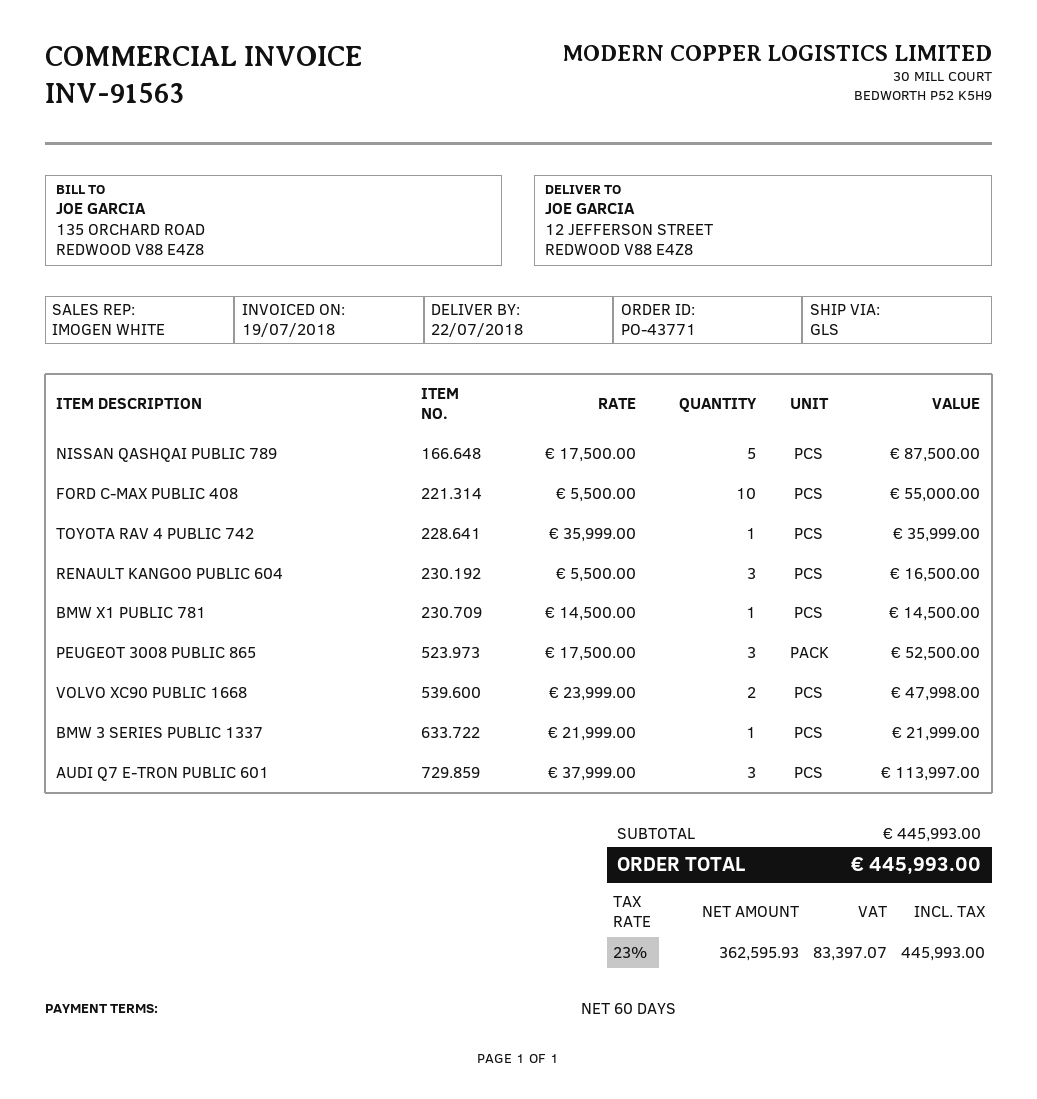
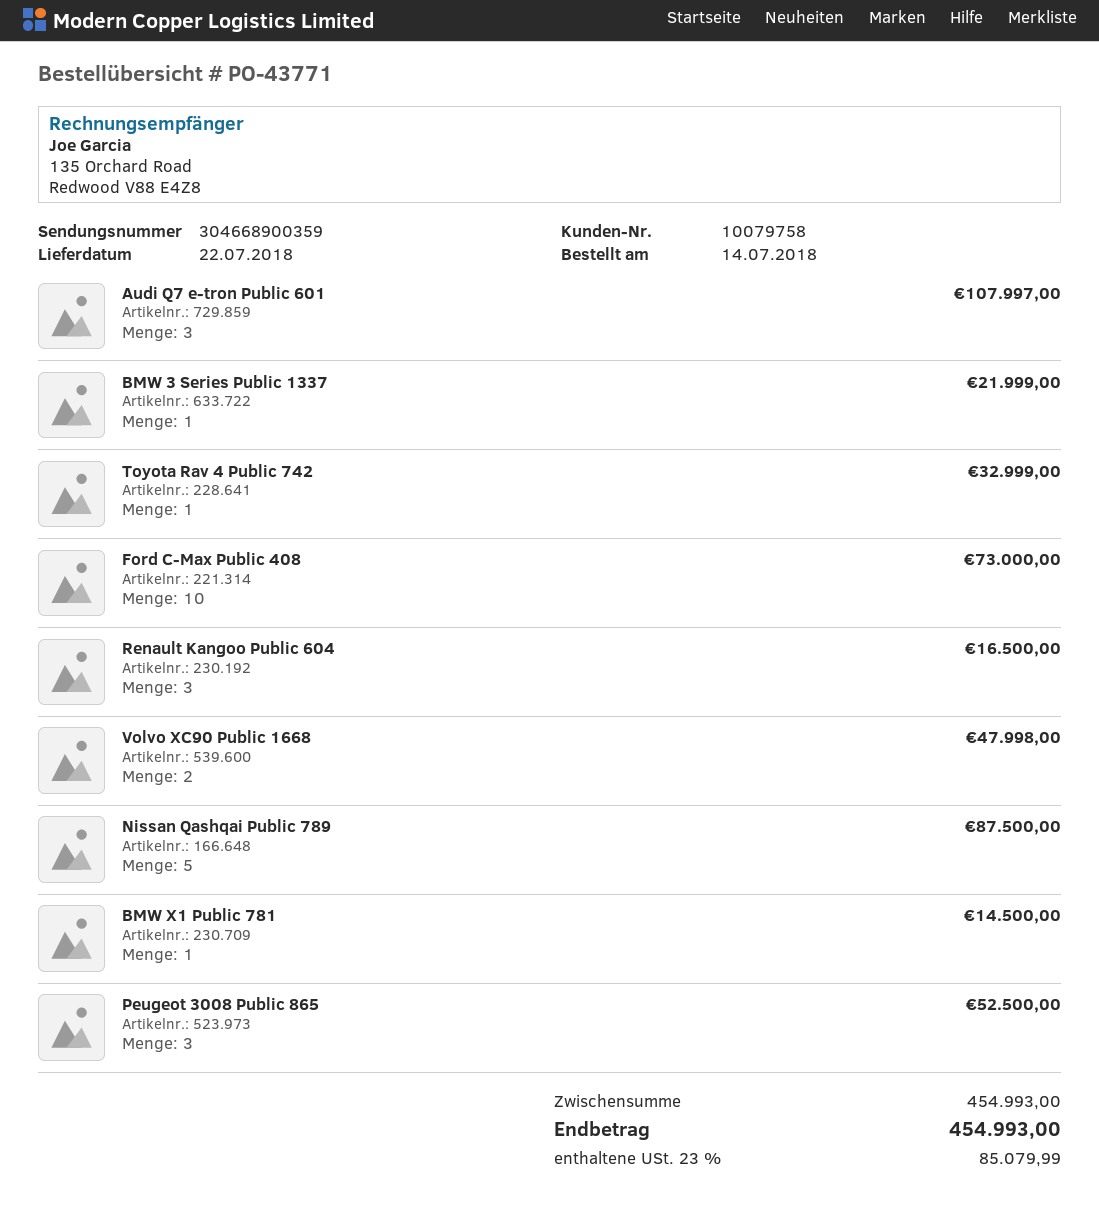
FORD C-MAX PUBLIC 408: 10 for 55000.00 -> 10 for 73000.00
TOYOTA RAV 4 PUBLIC 742: 1 for 35999.00 -> 1 for 32999.00
AUDI Q7 E-TRON PUBLIC 601: 3 for 113997.00 -> 3 for 107997.00
subtotal: 445993.00 -> 454993.00
tax: 23% = 83397.07 -> 23% = 85079.99
total: 445993.00 -> 454993.00

